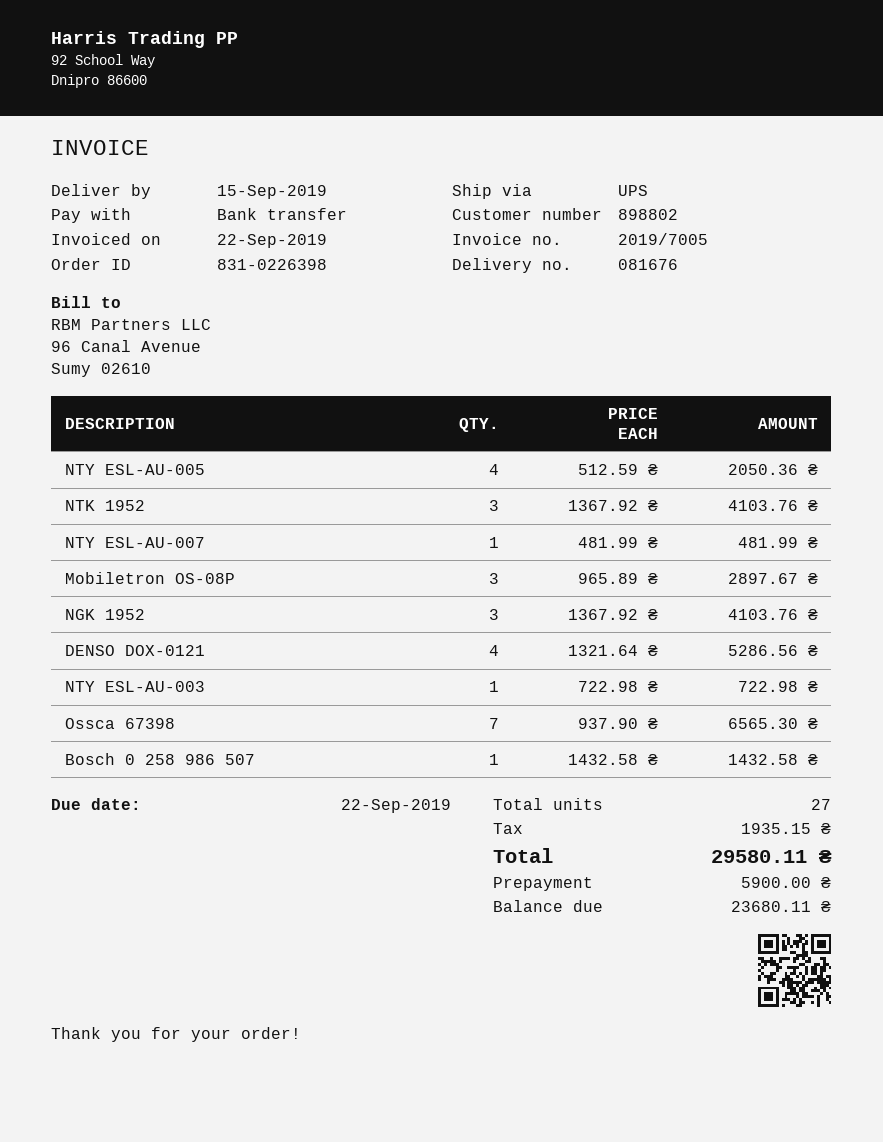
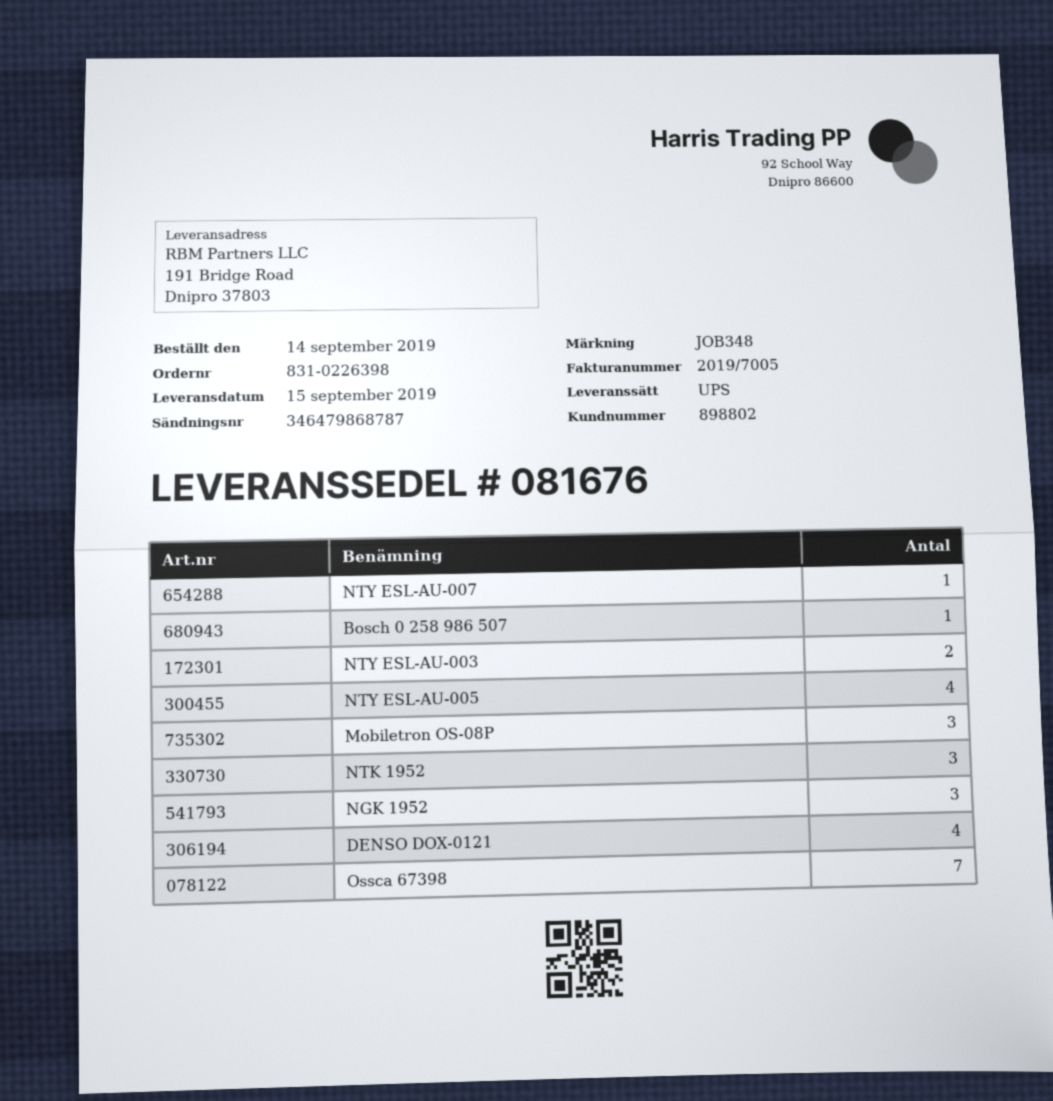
NTY ESL-AU-003: 1 -> 2

